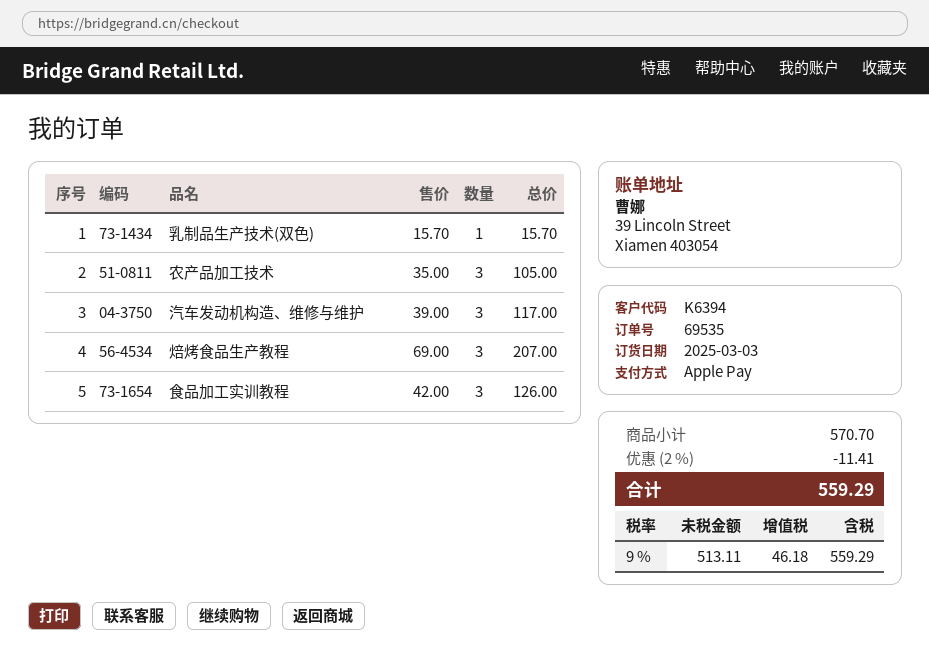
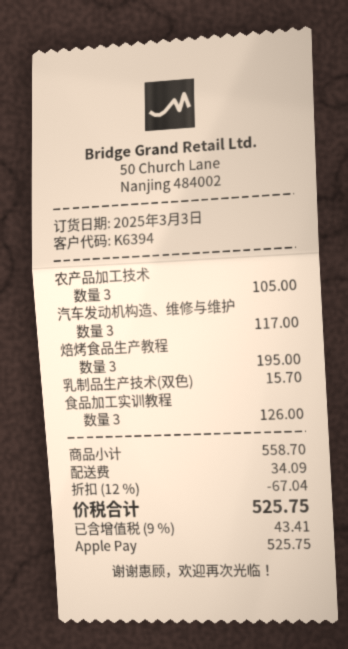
焙烤食品生产教程: 3 for 207.00 -> 3 for 195.00
subtotal: 570.70 -> 558.70
discount: 2% = 11.41 -> 12% = 67.04
shipping: none -> 34.09
tax: 9% = 46.18 -> 9% = 43.41
total: 559.29 -> 525.75

